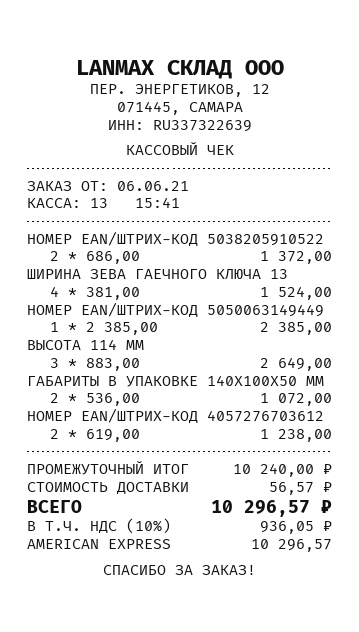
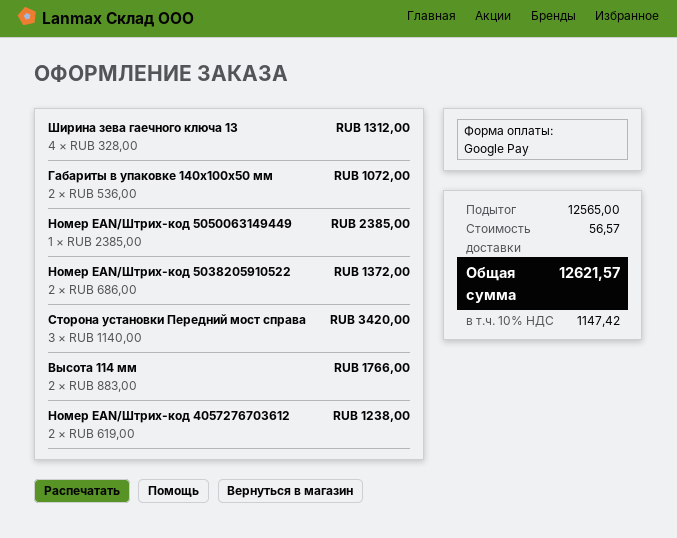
payment method: American Express -> Google Pay
ШИРИНА ЗЕВА ГАЕЧНОГО КЛЮЧА 13: 4 x 381.00 = 1524.00 -> 4 x 328.00 = 1312.00
ВЫСОТА 114 ММ: 3 x 883.00 = 2649.00 -> 2 x 883.00 = 1766.00
Сторона установки Передний мост справа: none -> 3 x 1140.00 = 3420.00
subtotal: 10240.00 -> 12565.00
tax: 10% = 936.05 -> 10% = 1147.42
total: 10296.57 -> 12621.57

